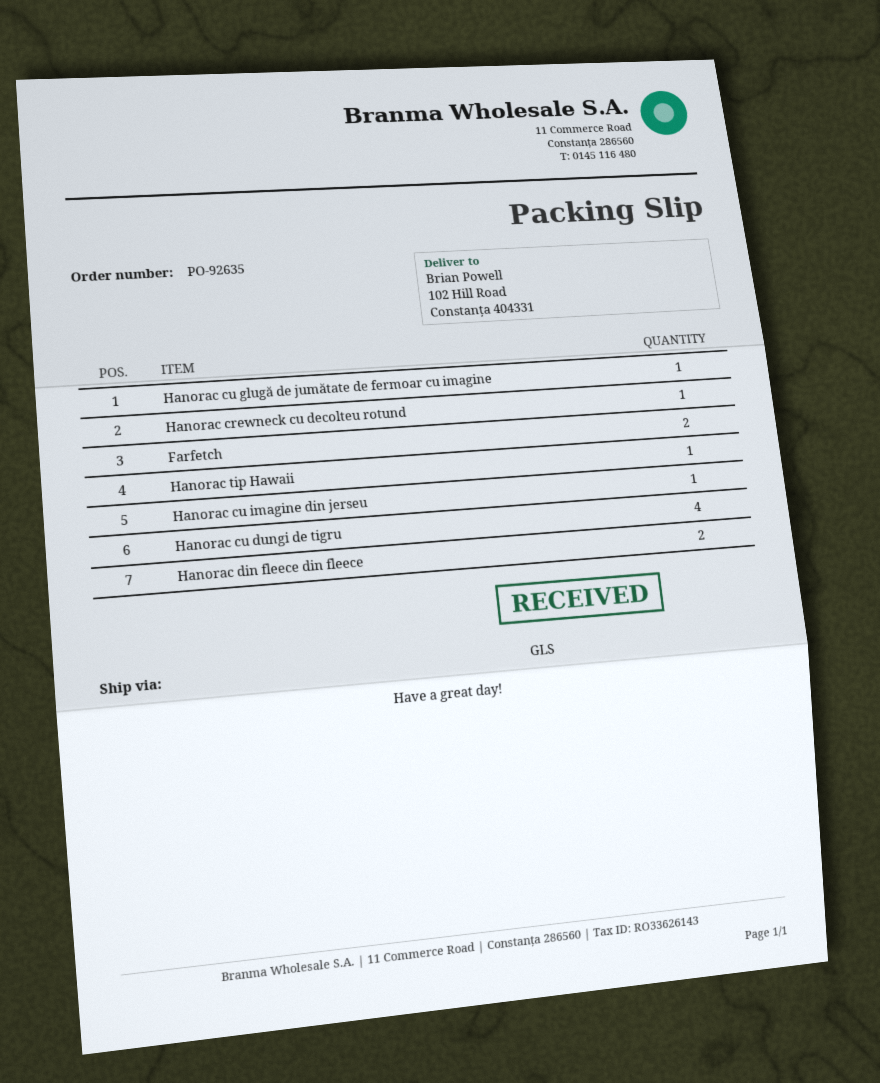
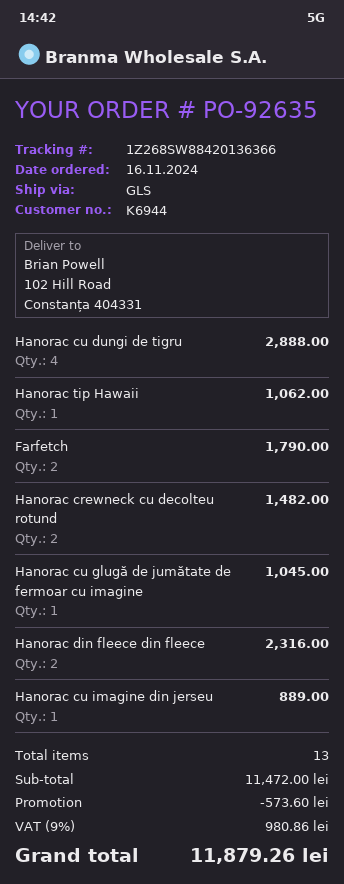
Hanorac crewneck cu decolteu rotund: 1 -> 2

